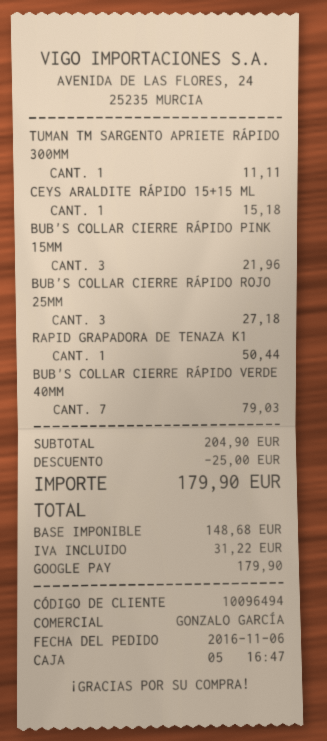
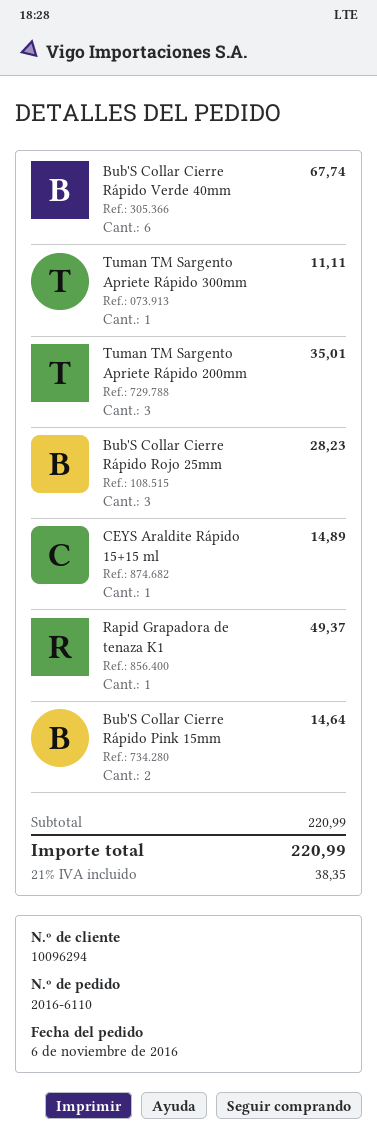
customer number: 10096494 -> 10096294
CEYS ARALDITE RÁPIDO 15+15 ML: 1 for 15.18 -> 1 for 14.89
BUB'S COLLAR CIERRE RÁPIDO PINK 15MM: 3 for 21.96 -> 2 for 14.64
BUB'S COLLAR CIERRE RÁPIDO ROJO 25MM: 3 for 27.18 -> 3 for 28.23
RAPID GRAPADORA DE TENAZA K1: 1 for 50.44 -> 1 for 49.37
BUB'S COLLAR CIERRE RÁPIDO VERDE 40MM: 7 for 79.03 -> 6 for 67.74
Tuman TM Sargento Apriete Rápido 200mm: none -> 3 for 35.01
subtotal: 204.90 -> 220.99
discount: 25.00 -> none
tax: 31.22 -> 38.35
total: 179.90 -> 220.99

